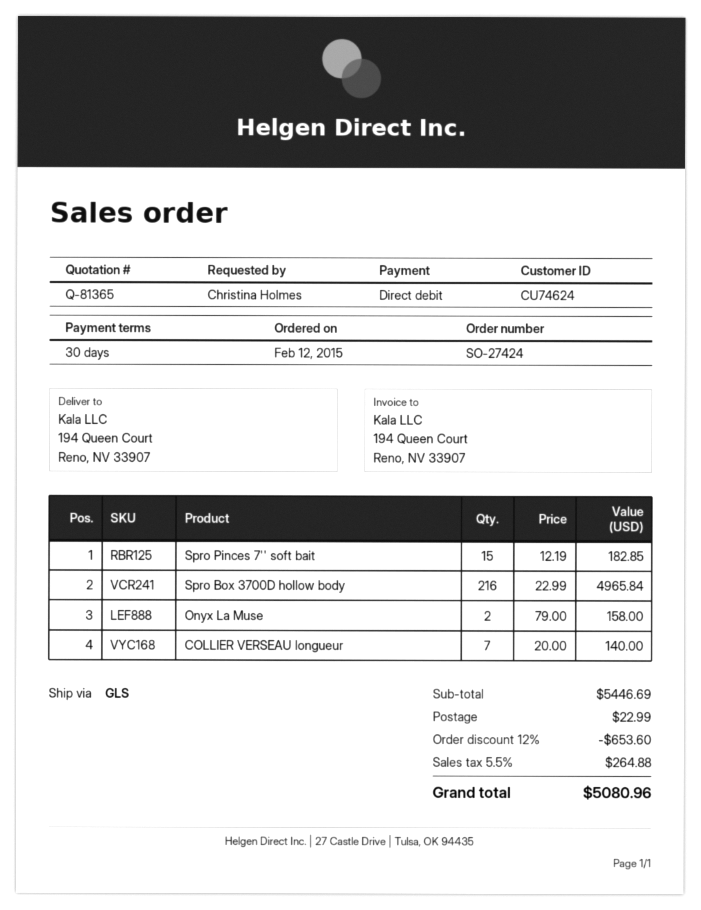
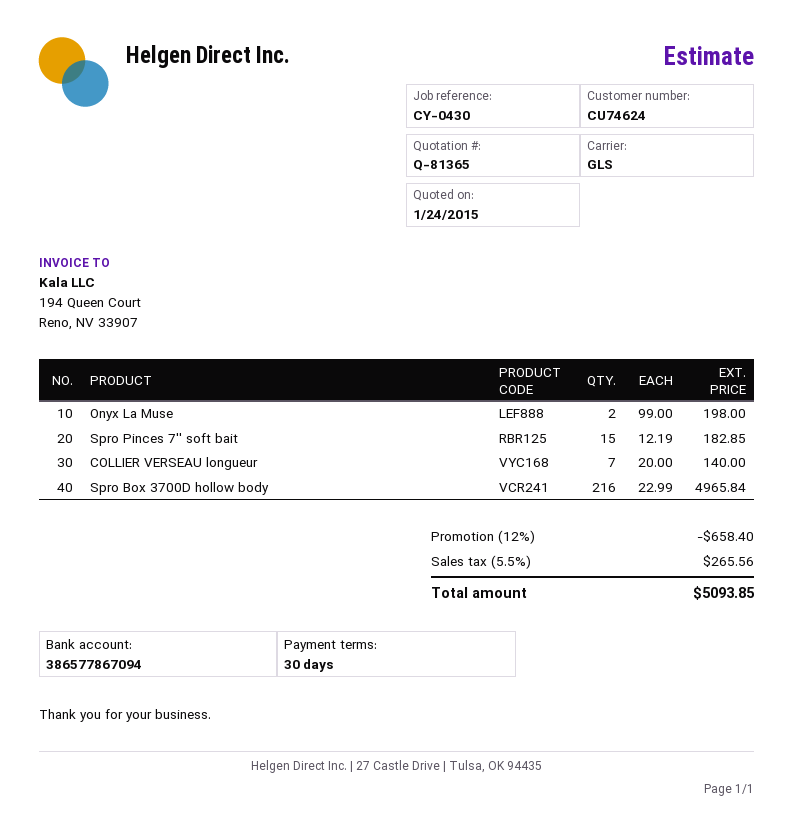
Onyx La Muse: 2 x 79.00 = 158.00 -> 2 x 99.00 = 198.00
discount: 12% = 653.60 -> 12% = 658.40
shipping: 22.99 -> none
tax: 5.5% = 264.88 -> 5.5% = 265.56
total: 5080.96 -> 5093.85

